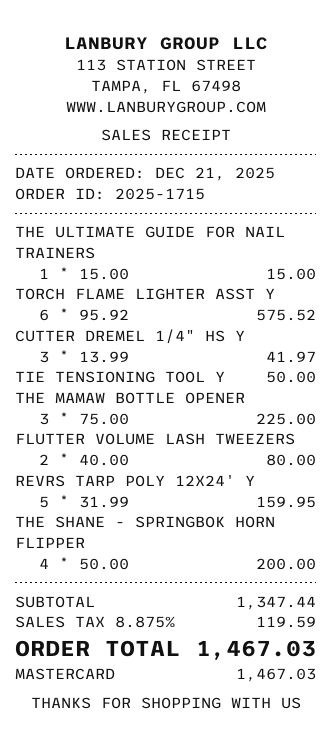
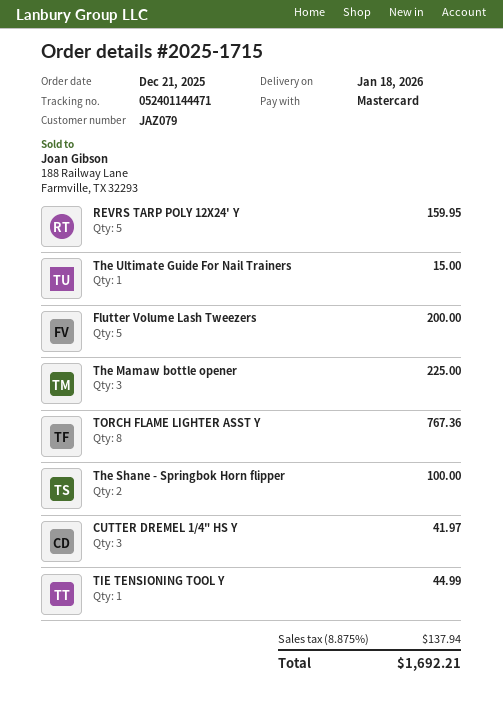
TORCH FLAME LIGHTER ASST Y: 6 for 575.52 -> 8 for 767.36
TIE TENSIONING TOOL Y: 1 for 50.00 -> 1 for 44.99
FLUTTER VOLUME LASH TWEEZERS: 2 for 80.00 -> 5 for 200.00
THE SHANE - SPRINGBOK HORN FLIPPER: 4 for 200.00 -> 2 for 100.00
tax: 8.875% = 119.59 -> 8.875% = 137.94
total: 1467.03 -> 1692.21

